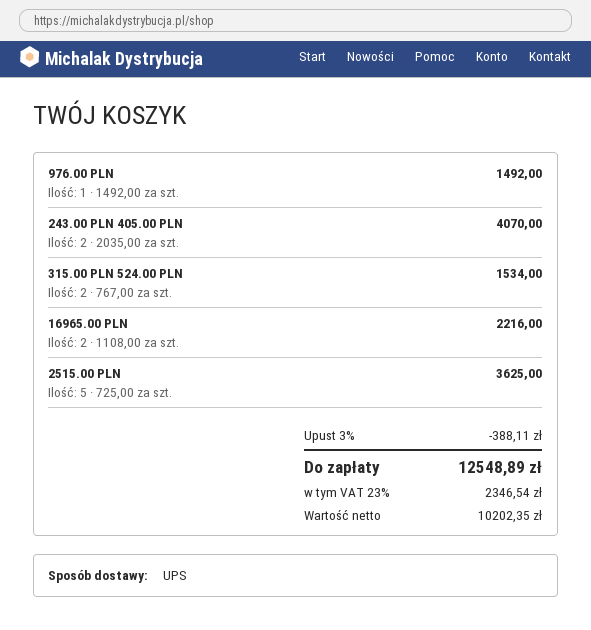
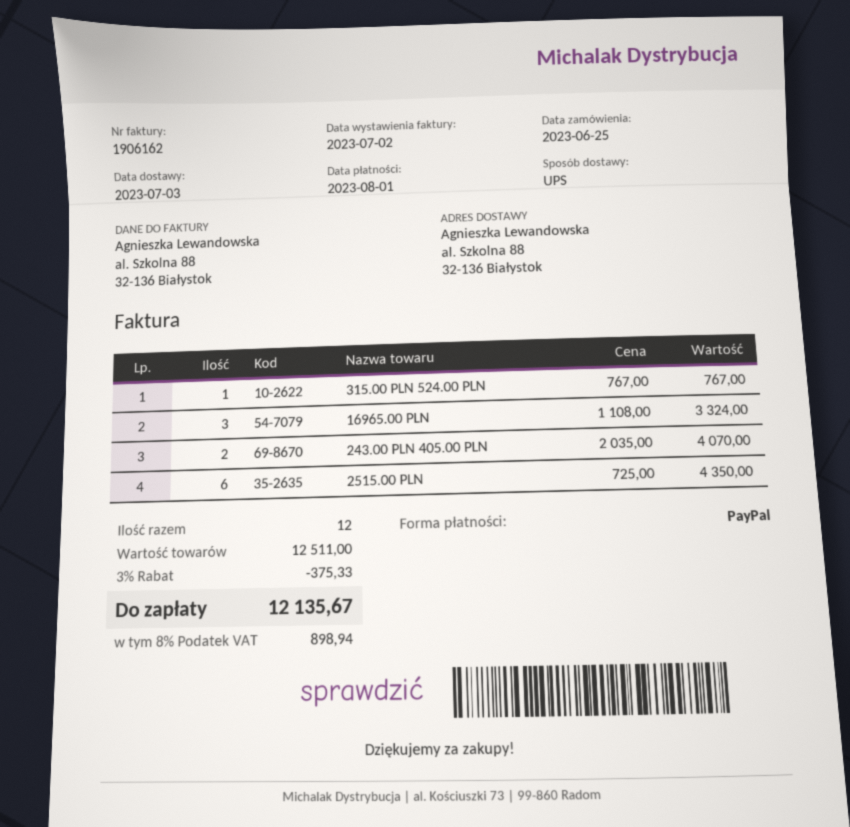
976.00 PLN: 1 x 1492.00 = 1492.00 -> none
315.00 PLN 524.00 PLN: 2 x 767.00 = 1534.00 -> 1 x 767.00 = 767.00
16965.00 PLN: 2 x 1108.00 = 2216.00 -> 3 x 1108.00 = 3324.00
2515.00 PLN: 5 x 725.00 = 3625.00 -> 6 x 725.00 = 4350.00
discount: 3% = 388.11 -> 3% = 375.33
tax: 23% = 2346.54 -> 8% = 898.94
total: 12548.89 -> 12135.67

